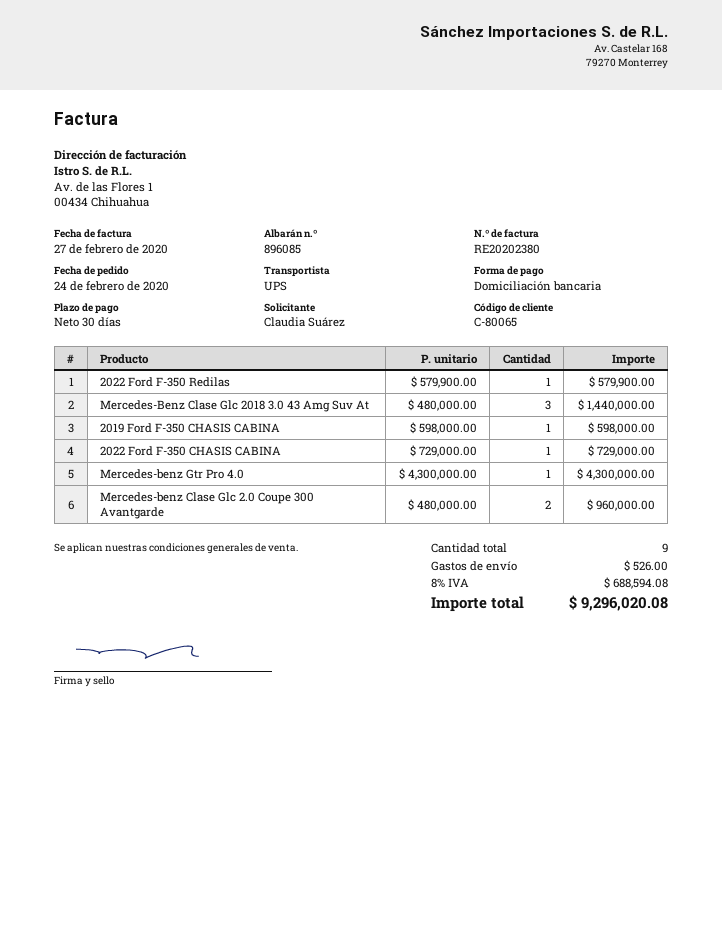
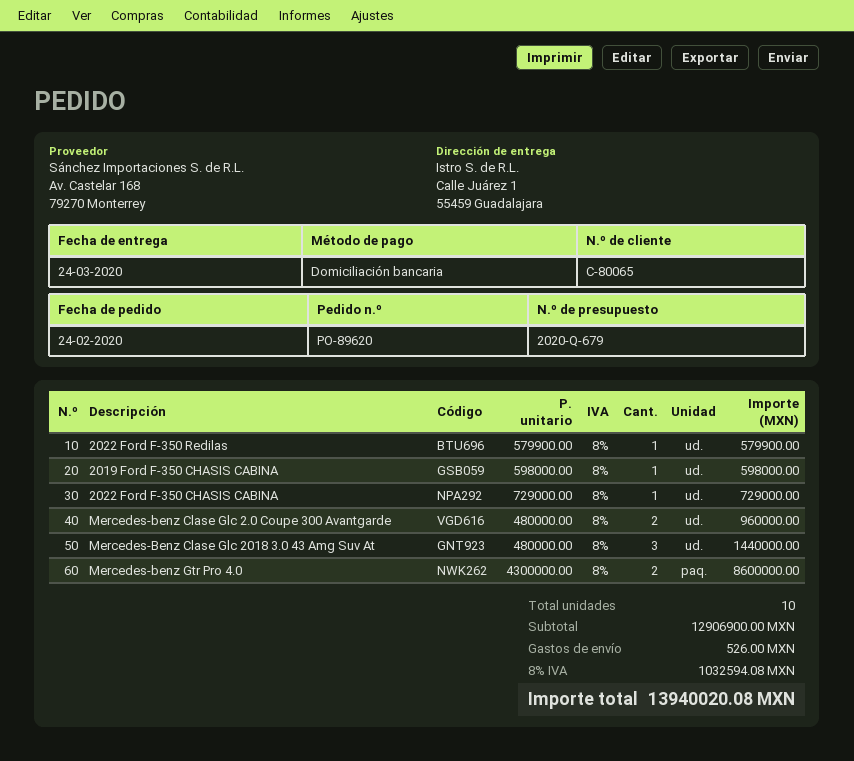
Mercedes-benz Gtr Pro 4.0: 1 x 4300000.00 = 4300000.00 -> 2 x 4300000.00 = 8600000.00
total quantity: 9 -> 10
tax: 8% = 688594.08 -> 8% = 1032594.08
total: 9296020.08 -> 13940020.08

